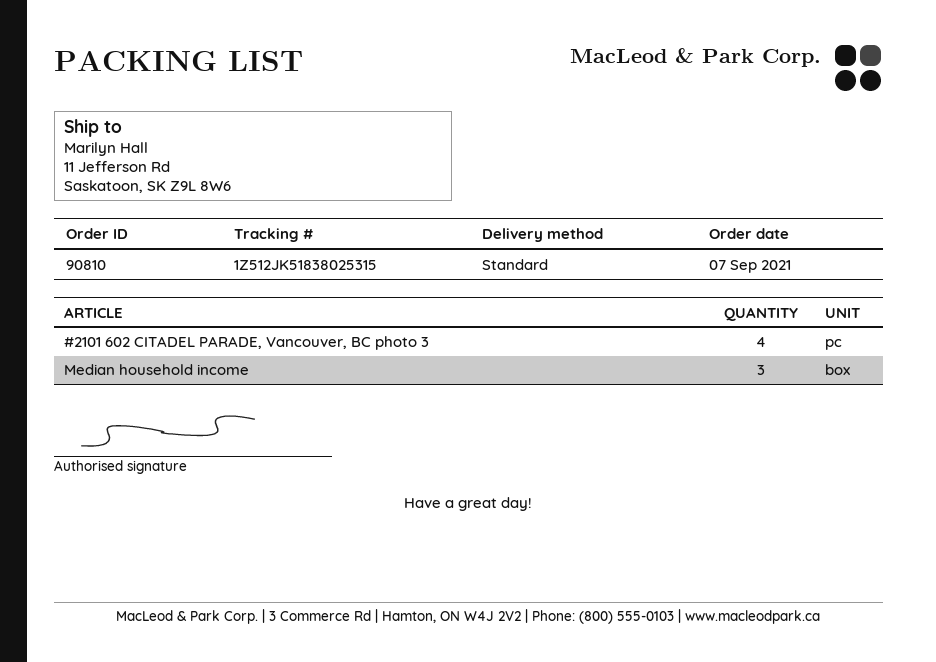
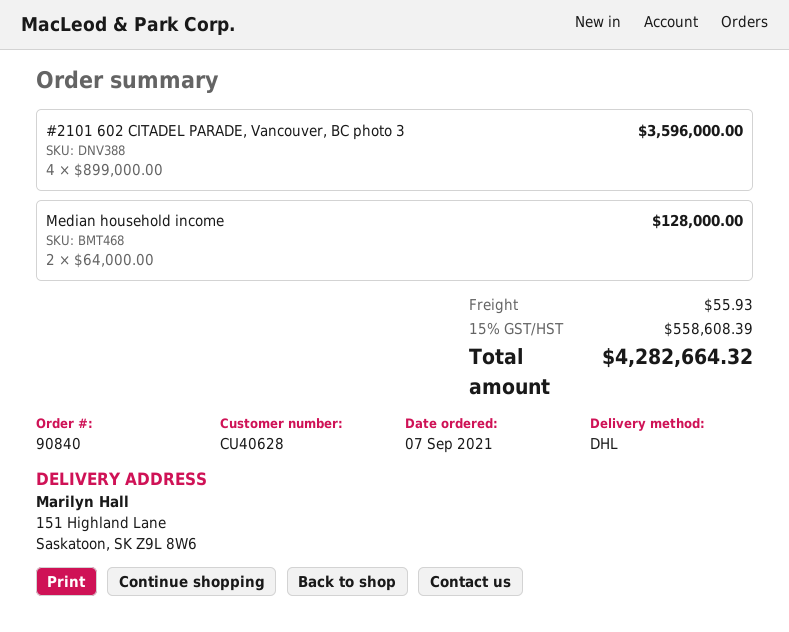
order number: 90810 -> 90840
shipping method: standard -> DHL
ship to: 11 Jefferson Rd, Saskatoon, SK Z9L 8W6 -> 151 Highland Lane, Saskatoon, SK Z9L 8W6
Median household income: 3 -> 2

